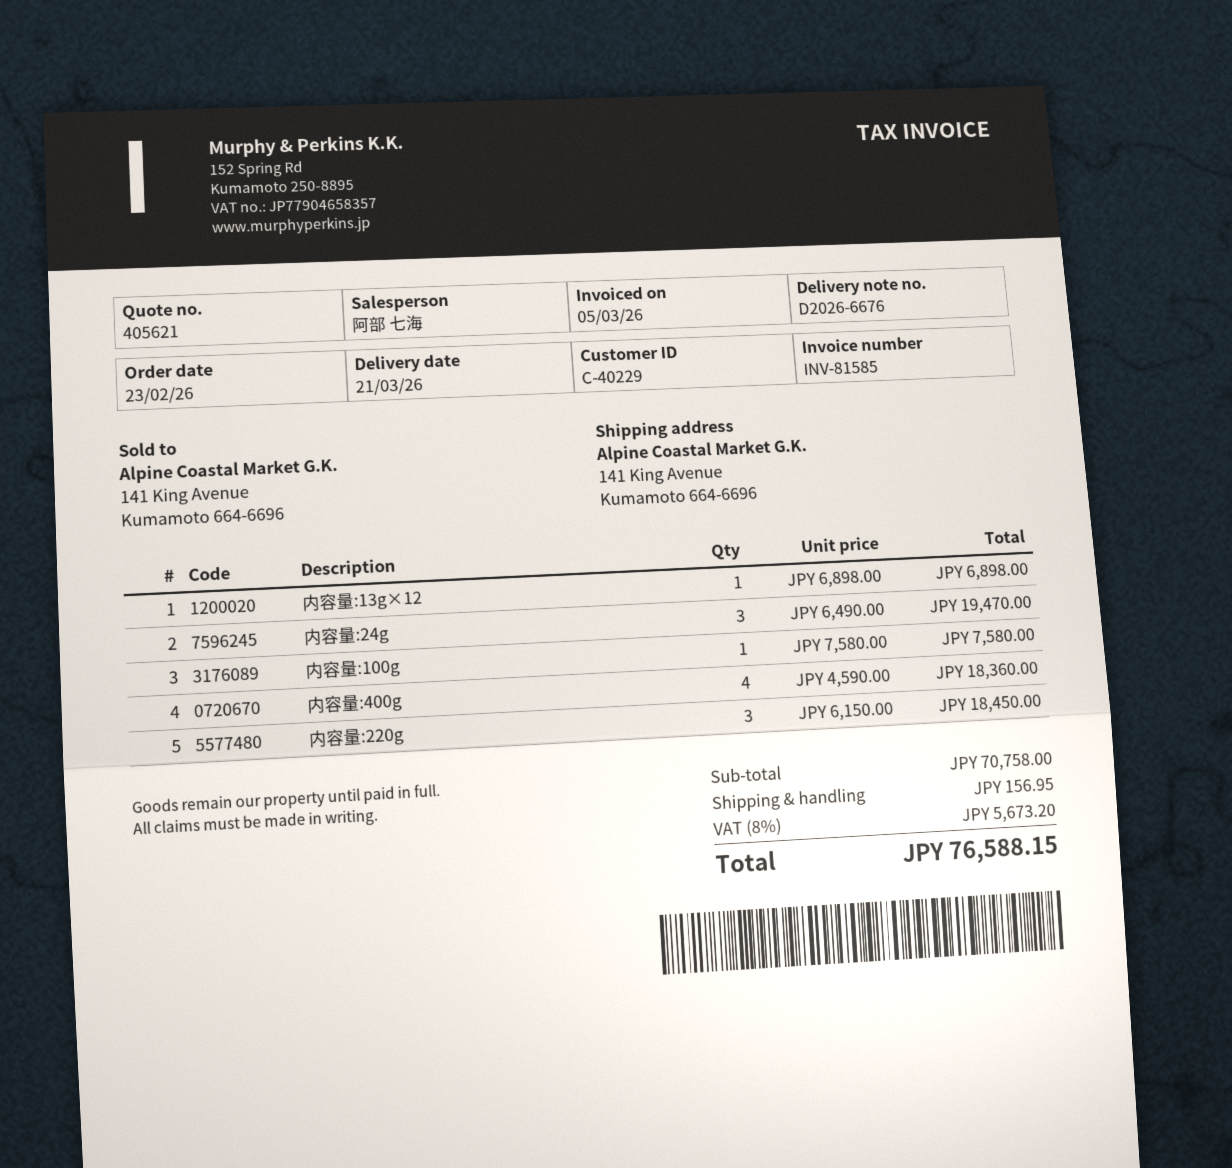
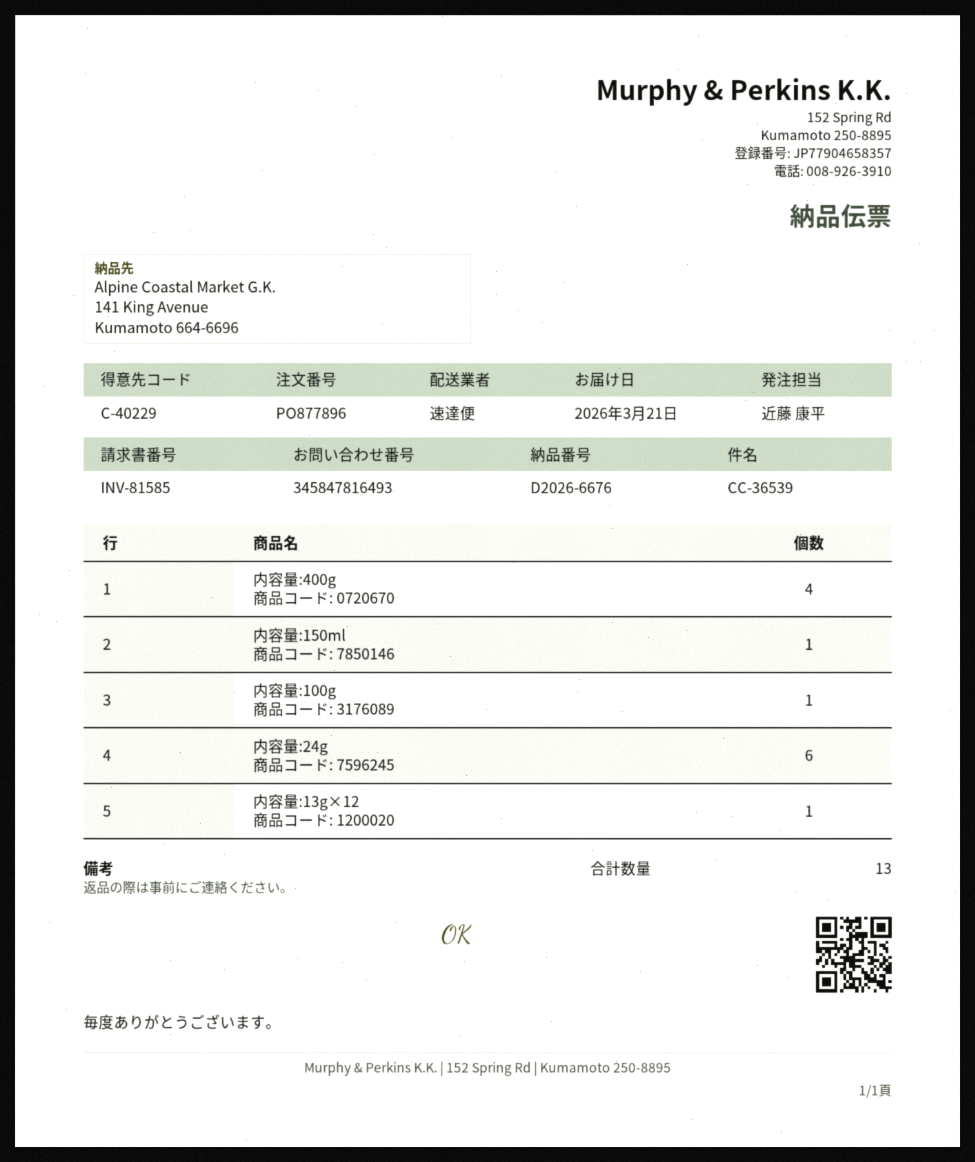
内容量:24g: 3 -> 6
内容量:220g: 3 -> none
内容量:150ml: none -> 1

